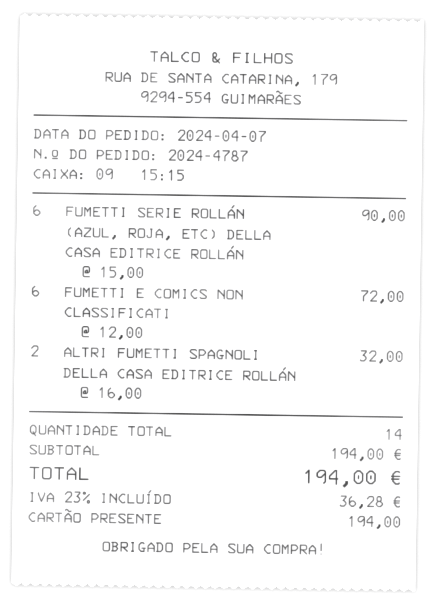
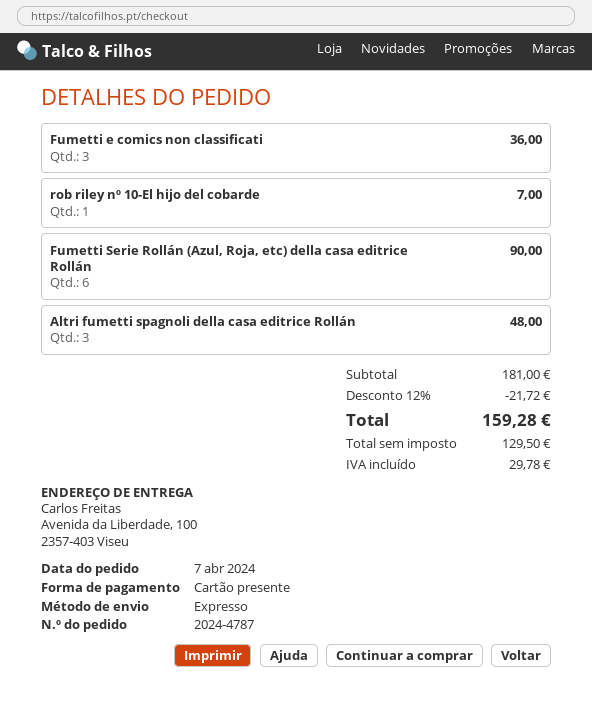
FUMETTI E COMICS NON CLASSIFICATI: 6 for 72.00 -> 3 for 36.00
ALTRI FUMETTI SPAGNOLI DELLA CASA EDITRICE ROLLÁN: 2 for 32.00 -> 3 for 48.00
rob riley nº 10-El hijo del cobarde: none -> 1 for 7.00
subtotal: 194.00 -> 181.00
discount: none -> 12% = 21.72
tax: 36.28 -> 29.78
total: 194.00 -> 159.28

